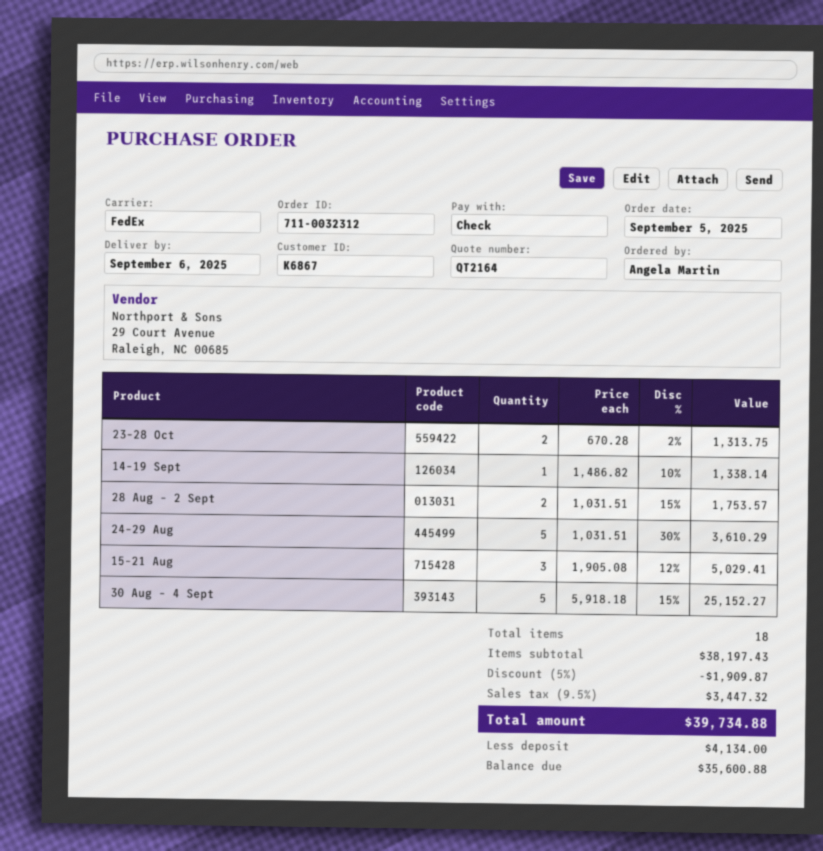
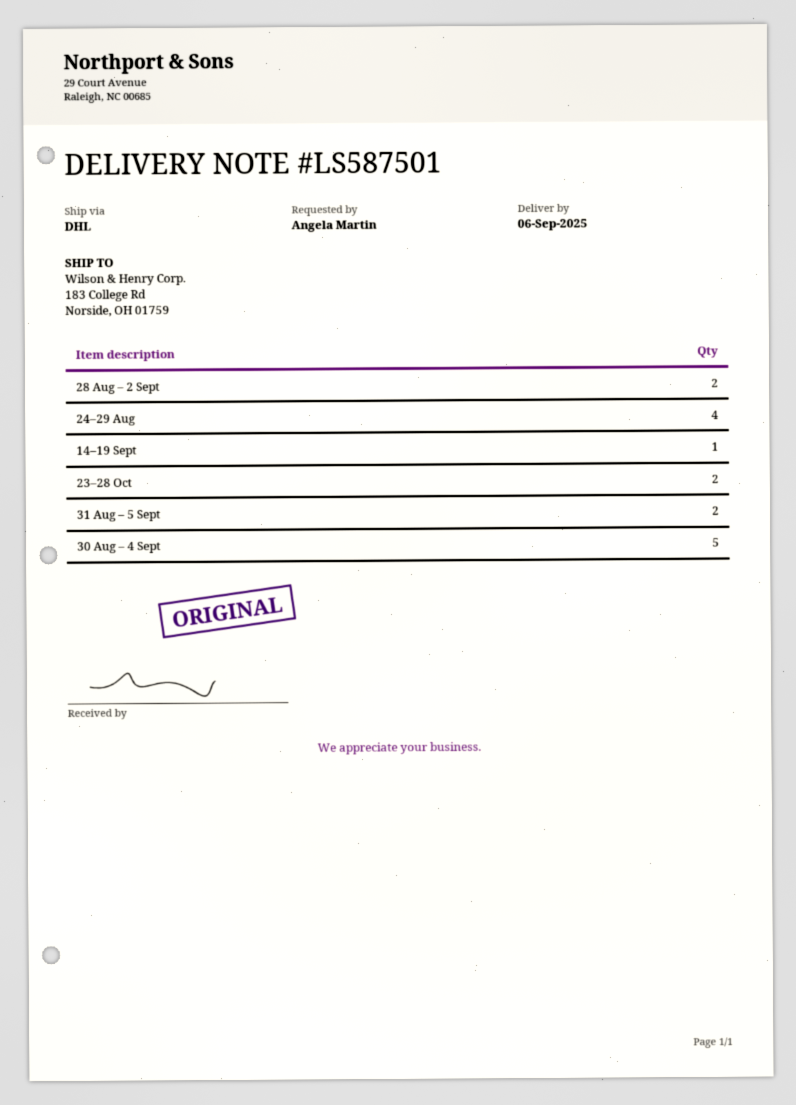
shipping method: FedEx -> DHL
24–29 Aug: 5 -> 4
15–21 Aug: 3 -> none
31 Aug – 5 Sept: none -> 2

